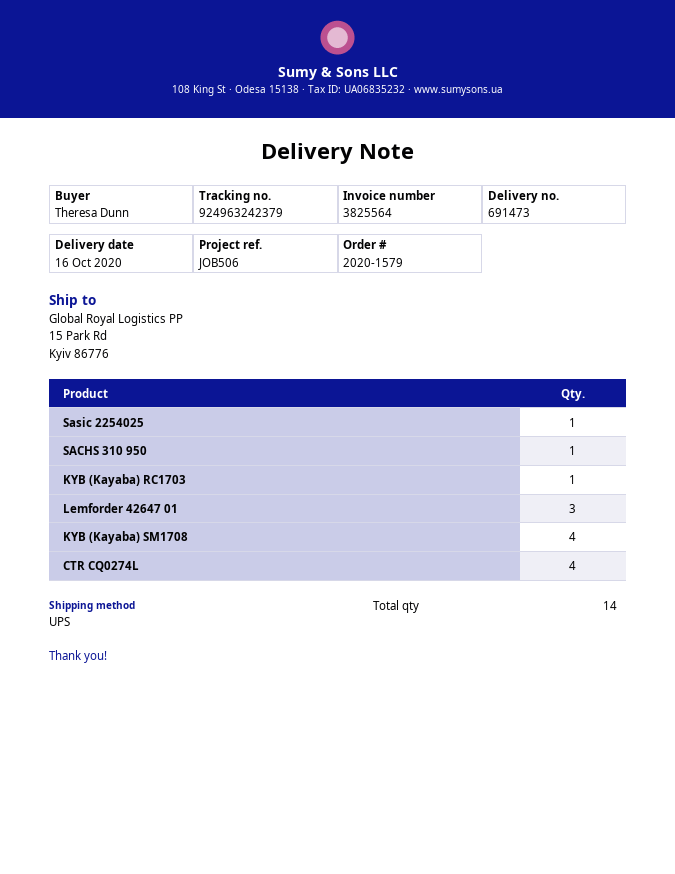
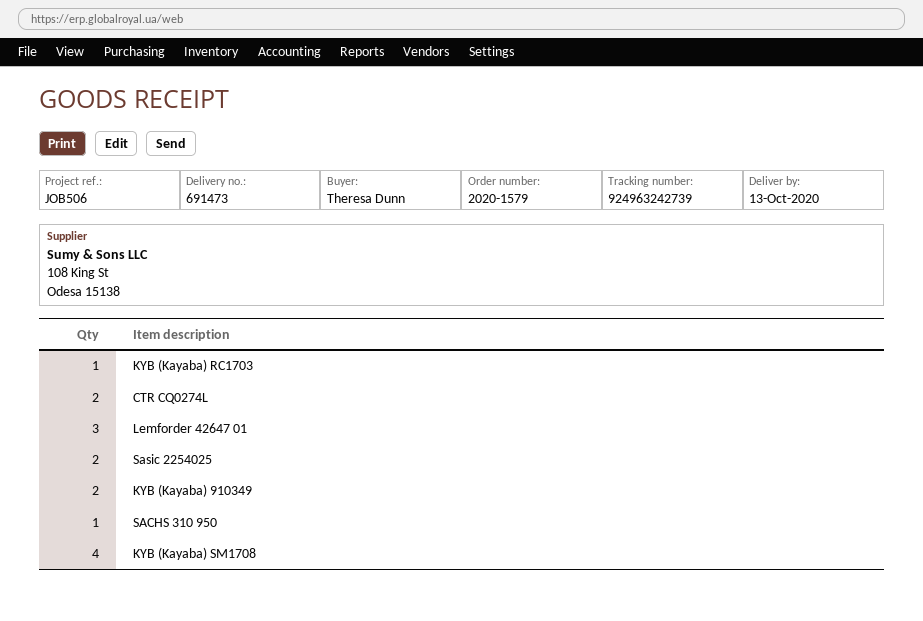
delivery date: 2020-10-16 -> 2020-10-13
tracking number: 924963242379 -> 924963242739
Sasic 2254025: 1 -> 2
CTR CQ0274L: 4 -> 2
KYB (Kayaba) 910349: none -> 2

